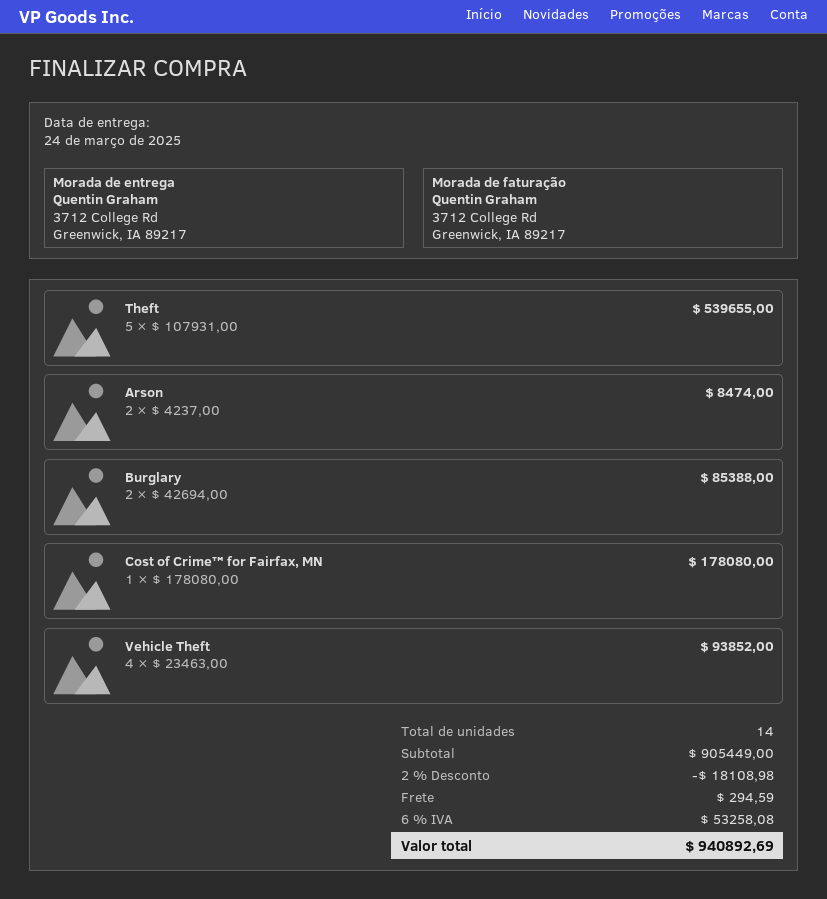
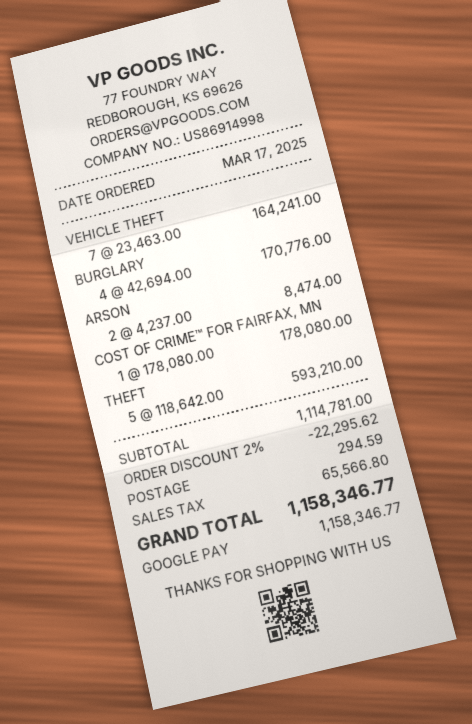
Theft: 5 x 107931.00 = 539655.00 -> 5 x 118642.00 = 593210.00
Burglary: 2 x 42694.00 = 85388.00 -> 4 x 42694.00 = 170776.00
Vehicle Theft: 4 x 23463.00 = 93852.00 -> 7 x 23463.00 = 164241.00
subtotal: 905449.00 -> 1114781.00
discount: 2% = 18108.98 -> 2% = 22295.62
tax: 53258.08 -> 65566.80
total: 940892.69 -> 1158346.77

